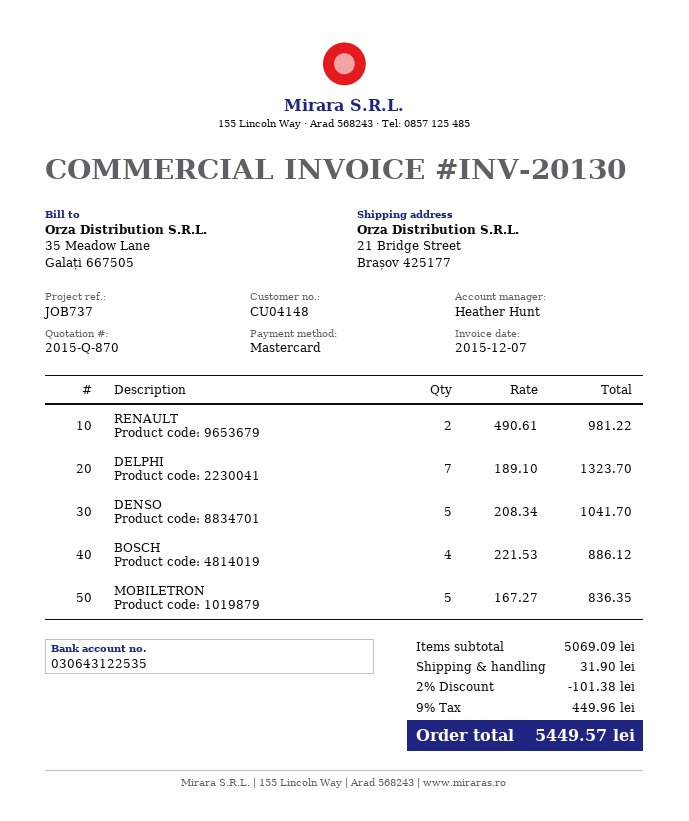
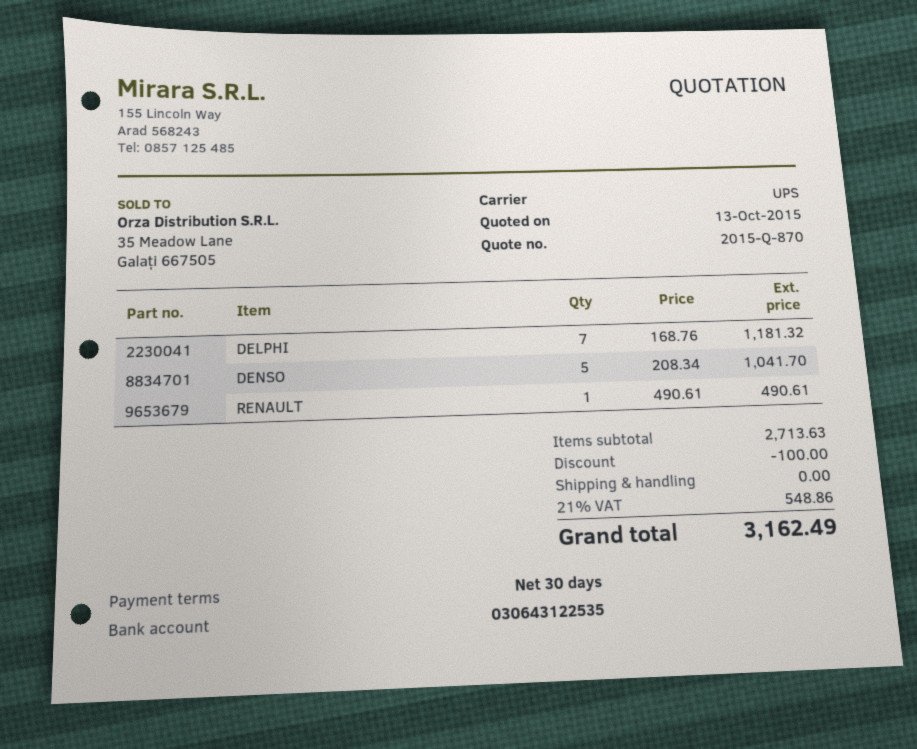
RENAULT: 2 x 490.61 = 981.22 -> 1 x 490.61 = 490.61
DELPHI: 7 x 189.10 = 1323.70 -> 7 x 168.76 = 1181.32
BOSCH: 4 x 221.53 = 886.12 -> none
MOBILETRON: 5 x 167.27 = 836.35 -> none
subtotal: 5069.09 -> 2713.63
discount: 101.38 -> 100.00
shipping: 31.90 -> 0.00
tax: 9% = 449.96 -> 21% = 548.86
total: 5449.57 -> 3162.49

